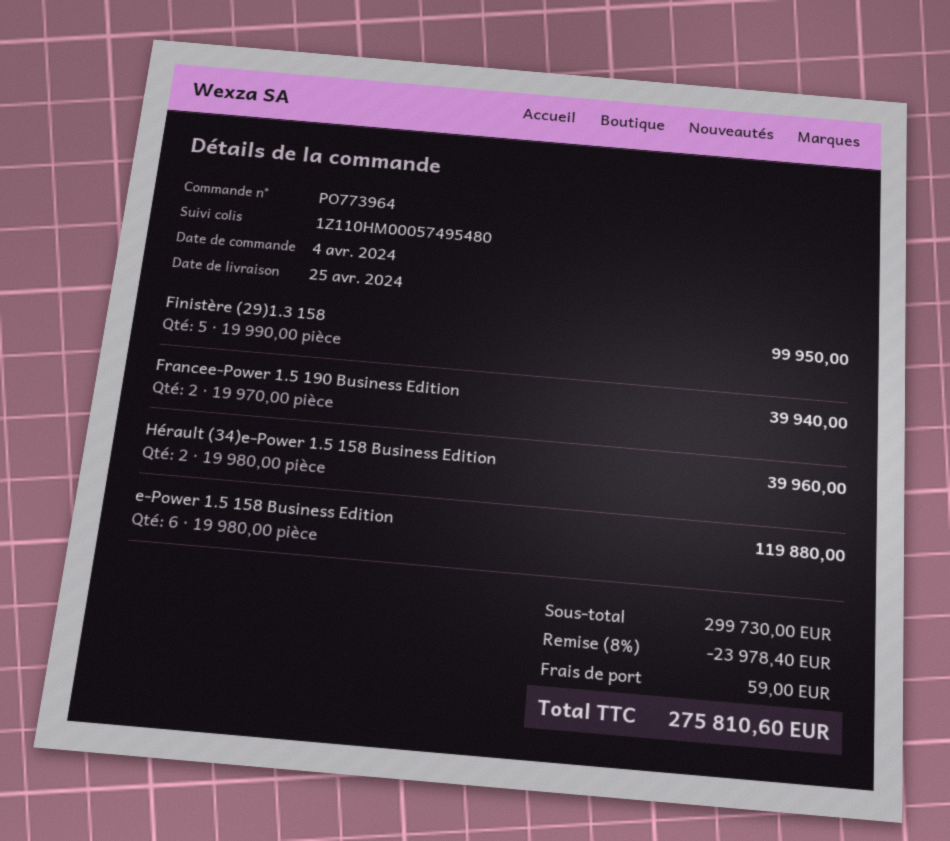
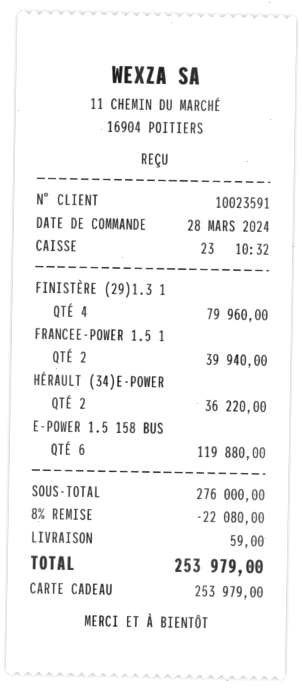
order date: 2024-04-04 -> 2024-03-28
Finistère (29)1.3 158: 5 for 99950.00 -> 4 for 79960.00
Hérault (34)e-Power 1.5 158 Business Edition: 2 for 39960.00 -> 2 for 36220.00
subtotal: 299730.00 -> 276000.00
discount: 8% = 23978.40 -> 8% = 22080.00
total: 275810.60 -> 253979.00

